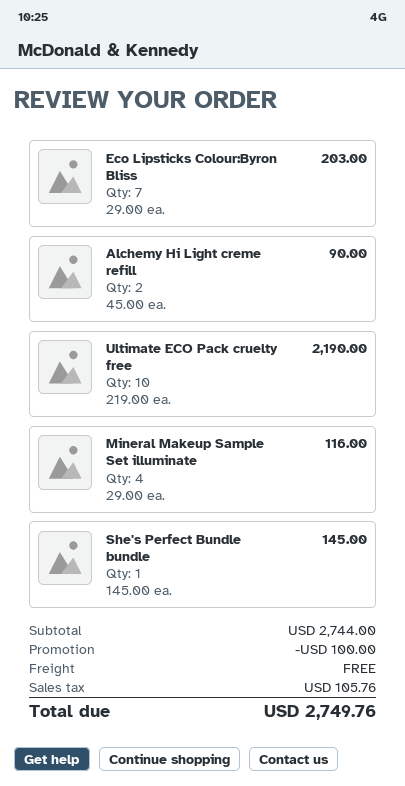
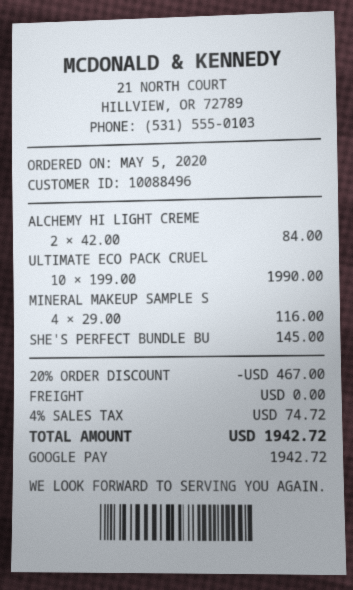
Eco Lipsticks Colour:Byron Bliss: 7 x 29.00 = 203.00 -> none
Alchemy Hi Light creme refill: 2 x 45.00 = 90.00 -> 2 x 42.00 = 84.00
Ultimate ECO Pack cruelty free: 10 x 219.00 = 2190.00 -> 10 x 199.00 = 1990.00
discount: 100.00 -> 467.00
tax: 105.76 -> 74.72
total: 2749.76 -> 1942.72

